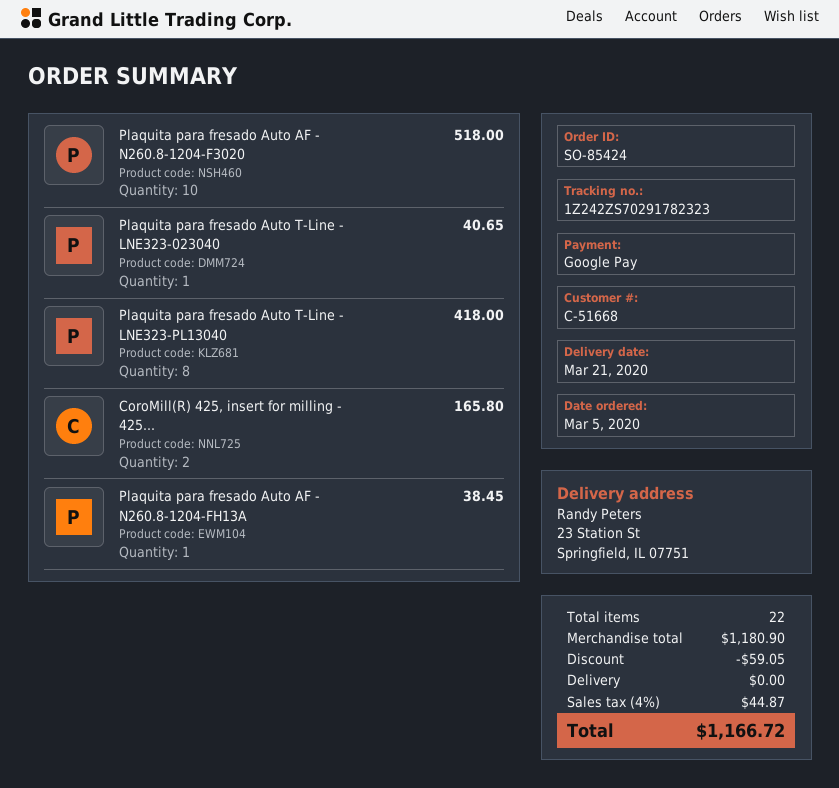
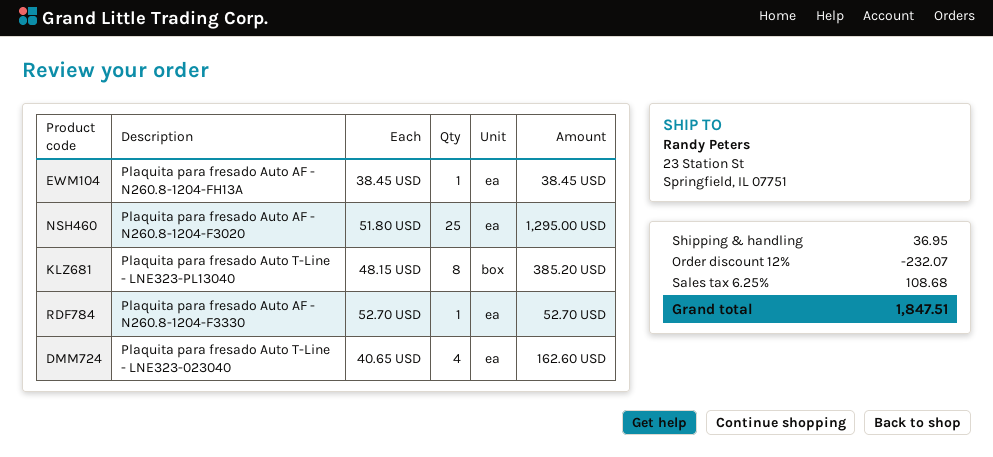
Plaquita para fresado Auto AF - N260.8-1204-F3020: 10 for 518.00 -> 25 for 1295.00
Plaquita para fresado Auto T-Line - LNE323-023040: 1 for 40.65 -> 4 for 162.60
Plaquita para fresado Auto T-Line - LNE323-PL13040: 8 for 418.00 -> 8 for 385.20
CoroMill(R) 425, insert for milling - 425...: 2 for 165.80 -> none
Plaquita para fresado Auto AF - N260.8-1204-F3330: none -> 1 for 52.70
discount: 59.05 -> 232.07
shipping: 0.00 -> 36.95
tax: 4% = 44.87 -> 6.25% = 108.68
total: 1166.72 -> 1847.51

